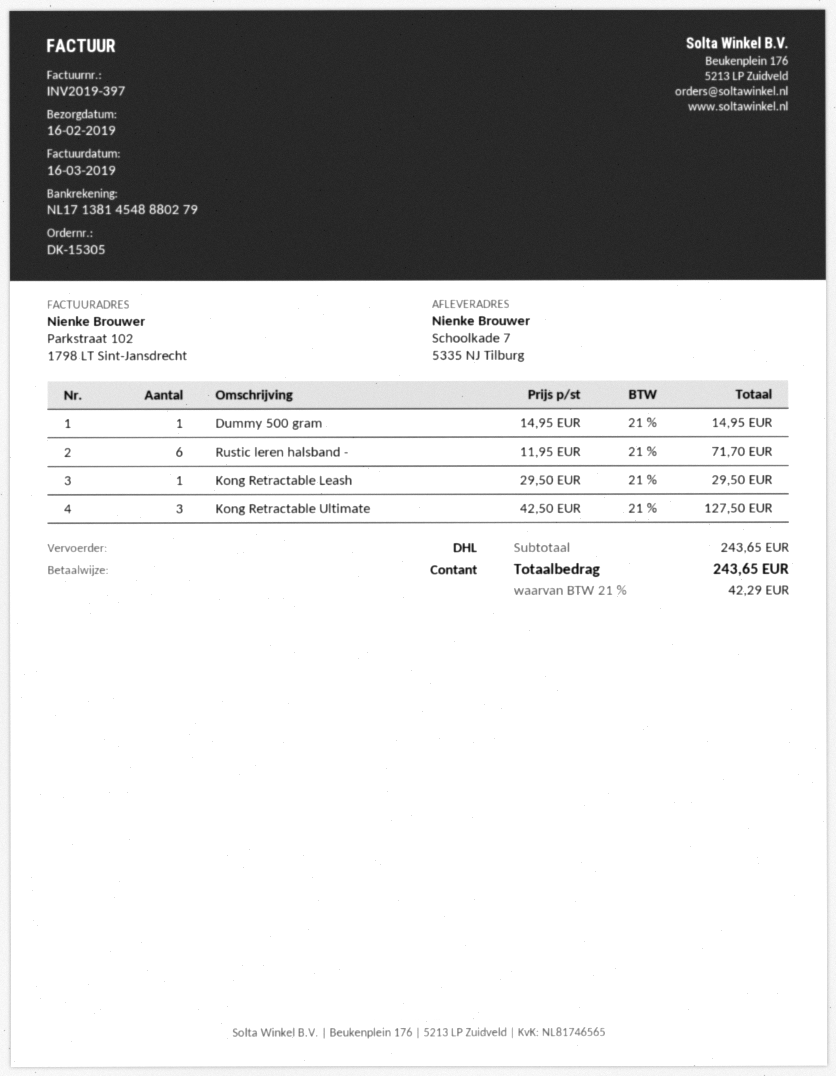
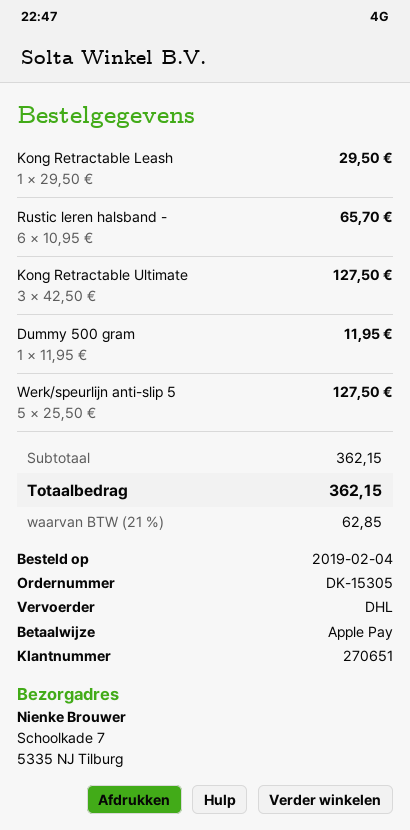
payment method: cash -> Apple Pay
Dummy 500 gram: 1 x 14.95 = 14.95 -> 1 x 11.95 = 11.95
Rustic leren halsband -: 6 x 11.95 = 71.70 -> 6 x 10.95 = 65.70
Werk/speurlijn anti-slip 5: none -> 5 x 25.50 = 127.50
subtotal: 243.65 -> 362.15
tax: 21% = 42.29 -> 21% = 62.85
total: 243.65 -> 362.15

